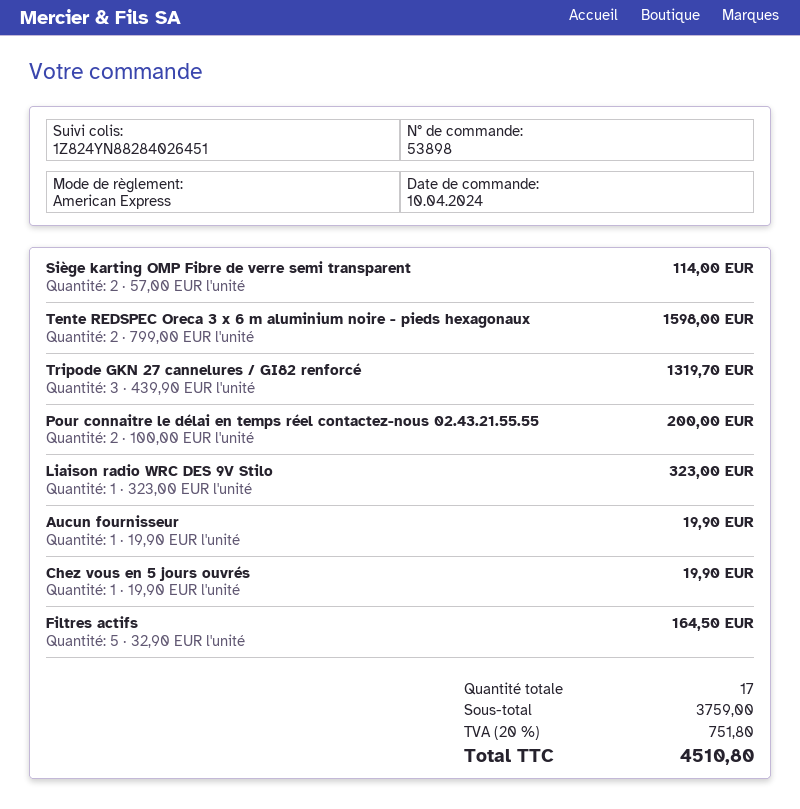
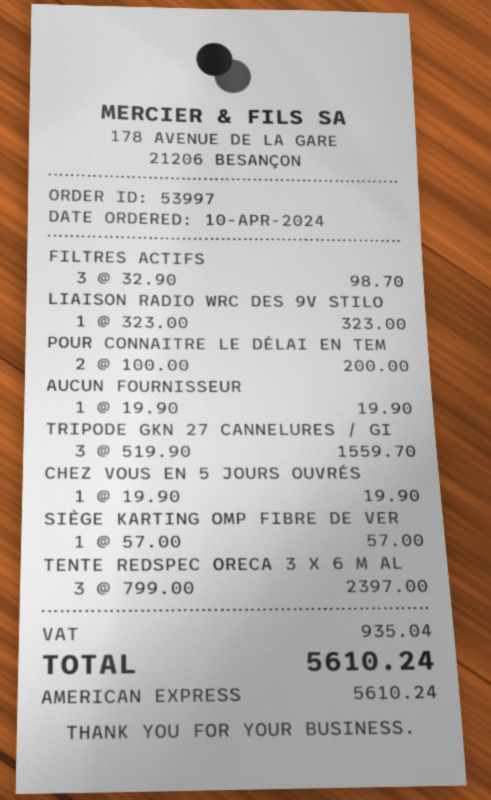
order number: 53898 -> 53997
Siège karting OMP Fibre de verre semi transparent: 2 x 57.00 = 114.00 -> 1 x 57.00 = 57.00
Tente REDSPEC Oreca 3 x 6 m aluminium noire - pieds hexagonaux: 2 x 799.00 = 1598.00 -> 3 x 799.00 = 2397.00
Tripode GKN 27 cannelures / GI82 renforcé: 3 x 439.90 = 1319.70 -> 3 x 519.90 = 1559.70
Filtres actifs: 5 x 32.90 = 164.50 -> 3 x 32.90 = 98.70
tax: 751.80 -> 935.04
total: 4510.80 -> 5610.24

